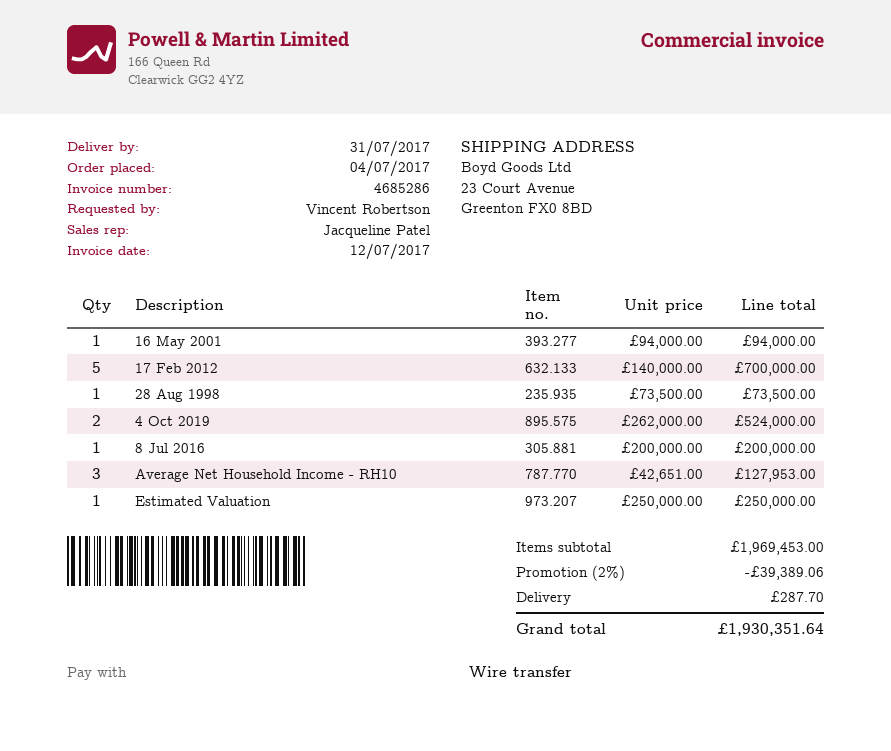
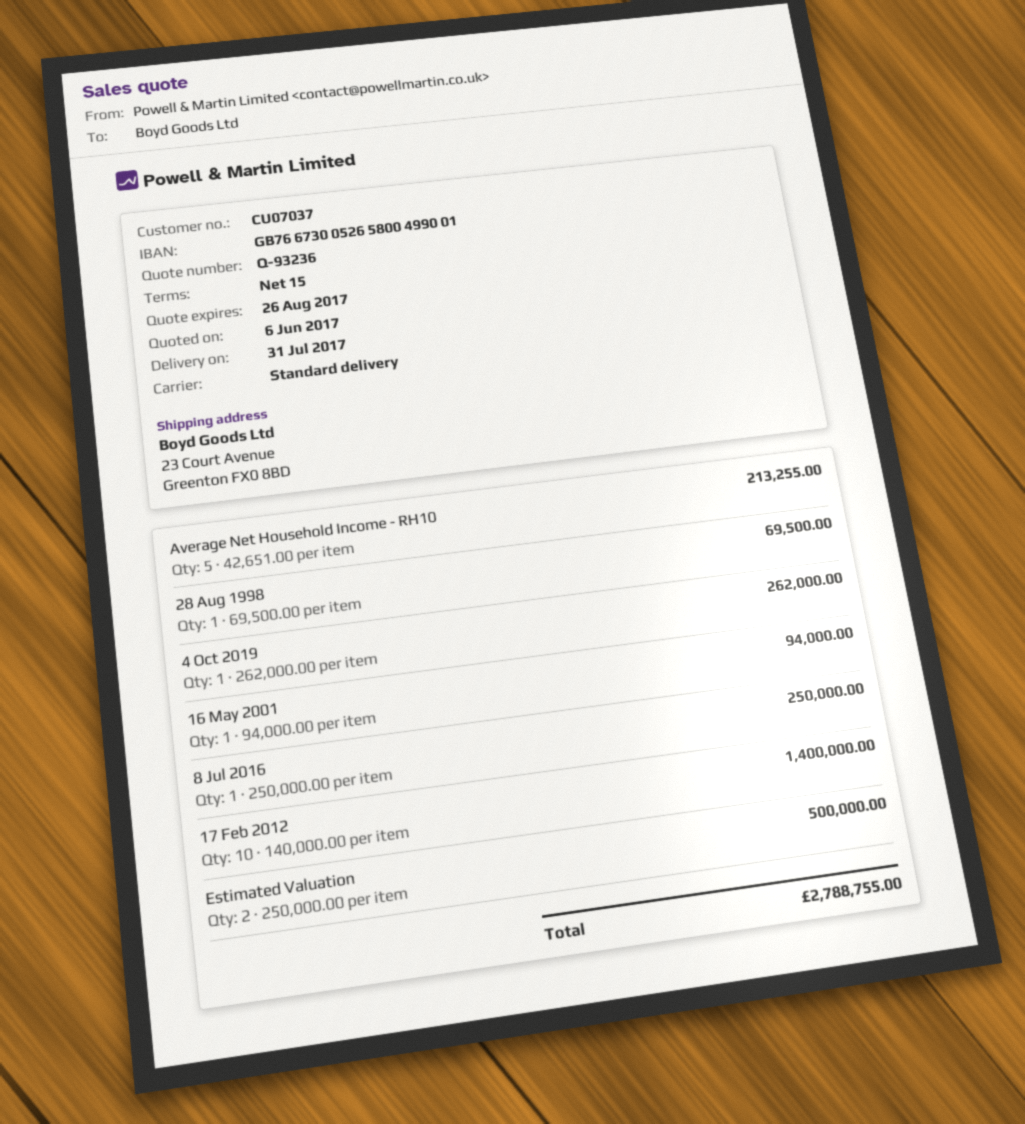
17 Feb 2012: 5 x 140000.00 = 700000.00 -> 10 x 140000.00 = 1400000.00
28 Aug 1998: 1 x 73500.00 = 73500.00 -> 1 x 69500.00 = 69500.00
4 Oct 2019: 2 x 262000.00 = 524000.00 -> 1 x 262000.00 = 262000.00
8 Jul 2016: 1 x 200000.00 = 200000.00 -> 1 x 250000.00 = 250000.00
Average Net Household Income - RH10: 3 x 42651.00 = 127953.00 -> 5 x 42651.00 = 213255.00
Estimated Valuation: 1 x 250000.00 = 250000.00 -> 2 x 250000.00 = 500000.00
discount: 2% = 39389.06 -> none
shipping: 287.70 -> none
total: 1930351.64 -> 2788755.00

